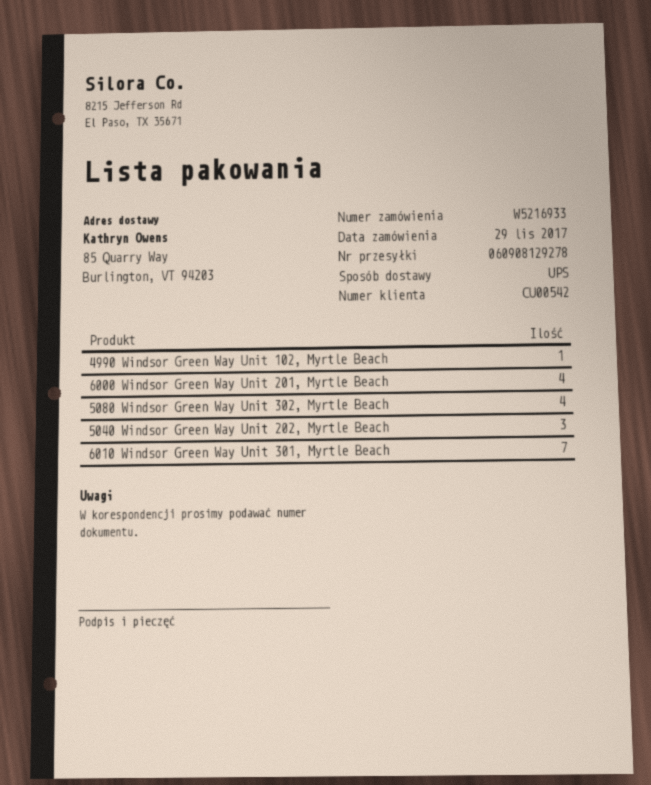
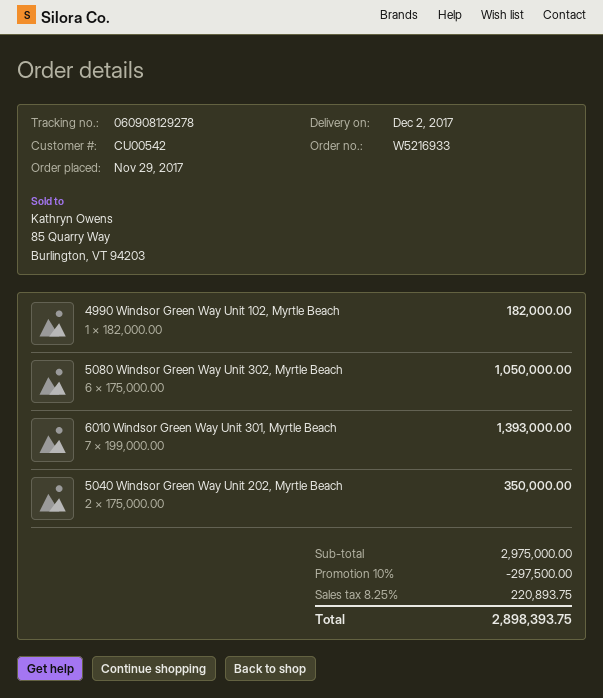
6000 Windsor Green Way Unit 201, Myrtle Beach: 4 -> none
5080 Windsor Green Way Unit 302, Myrtle Beach: 4 -> 6
5040 Windsor Green Way Unit 202, Myrtle Beach: 3 -> 2

